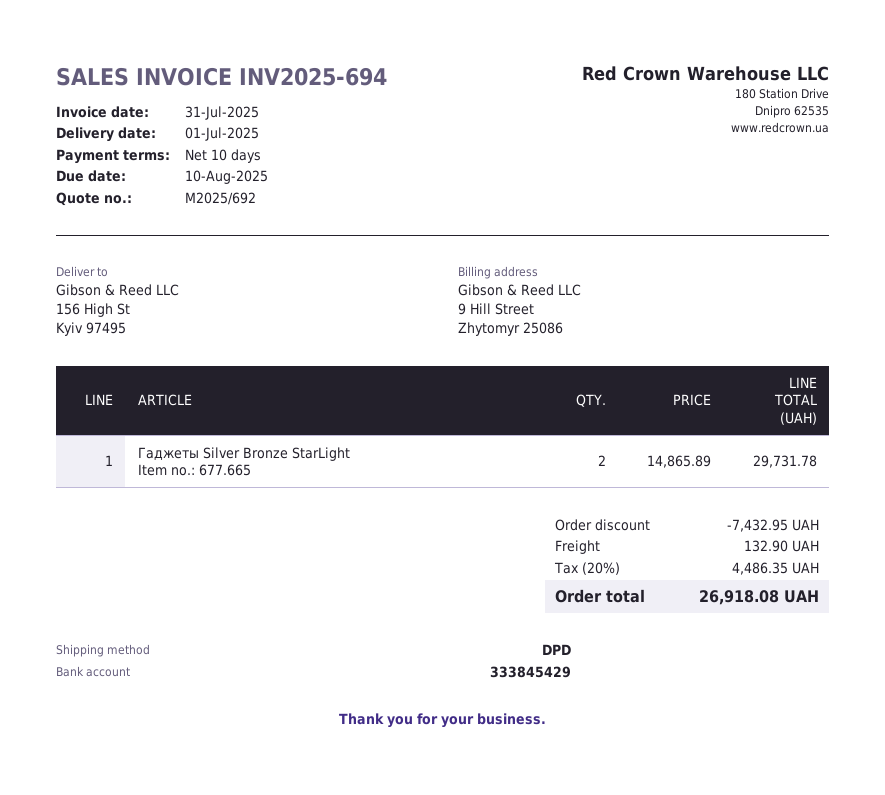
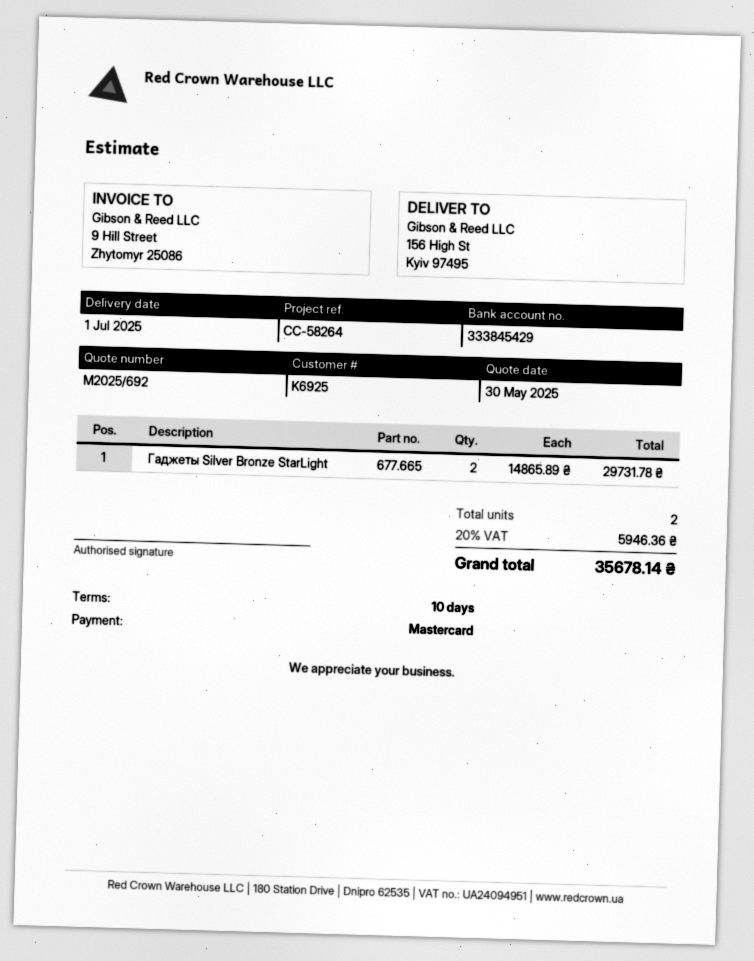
discount: 7432.95 -> none
shipping: 132.90 -> none
tax: 20% = 4486.35 -> 20% = 5946.36
total: 26918.08 -> 35678.14

